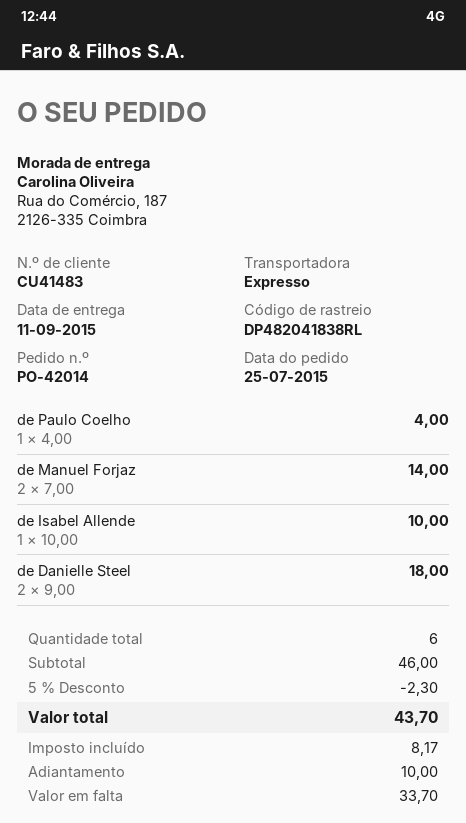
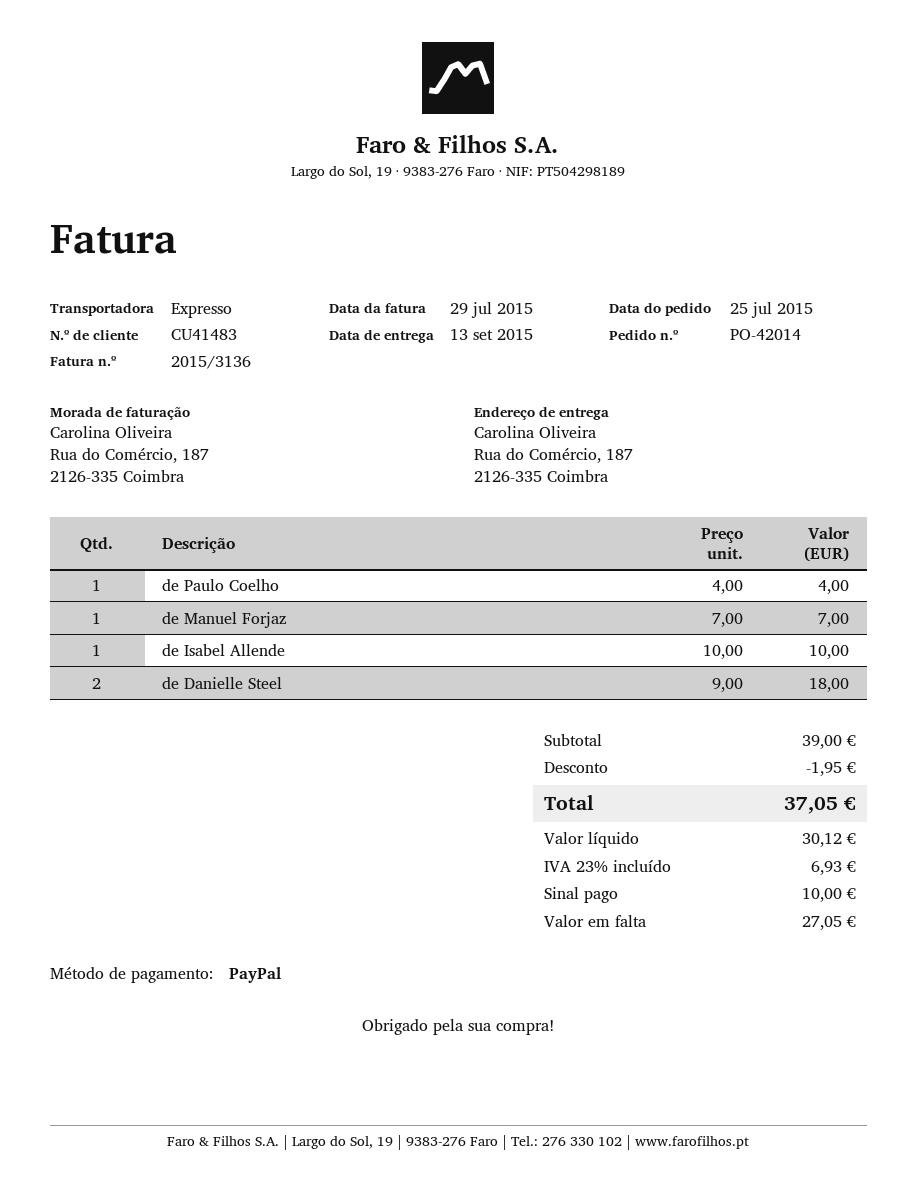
delivery date: 2015-09-11 -> 2015-09-13
de Manuel Forjaz: 2 x 7.00 = 14.00 -> 1 x 7.00 = 7.00
subtotal: 46.00 -> 39.00
discount: 2.30 -> 1.95
tax: 8.17 -> 6.93
total: 43.70 -> 37.05
balance: 33.70 -> 27.05

